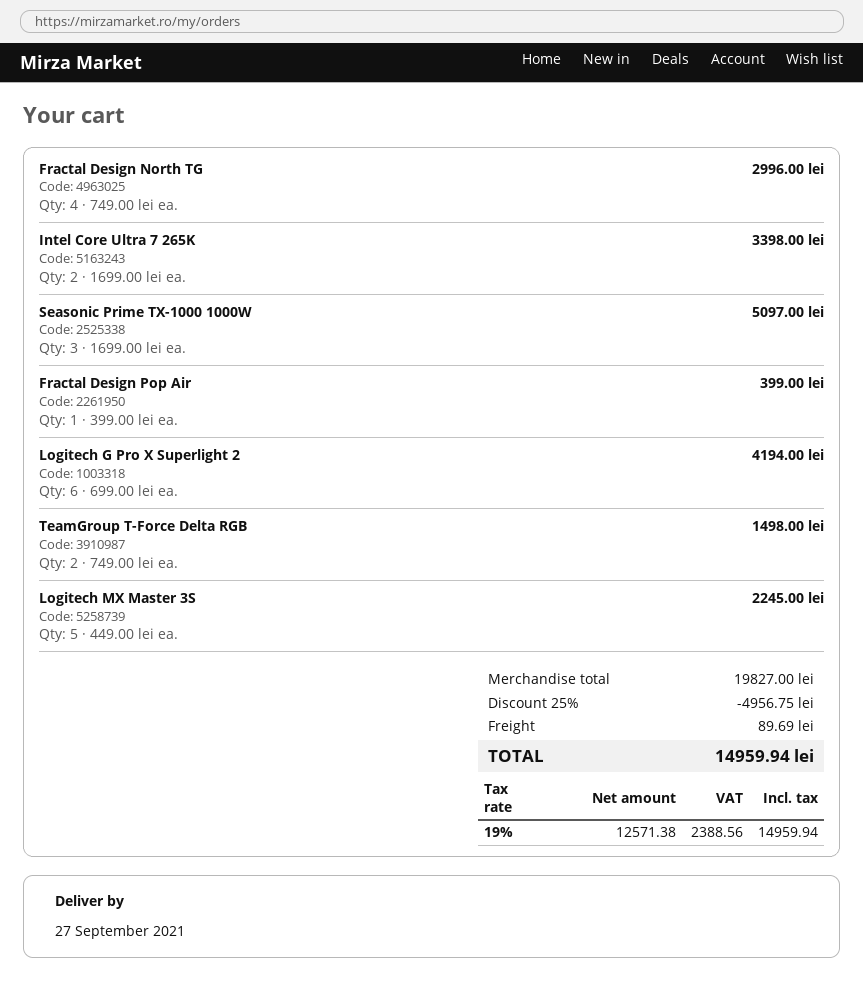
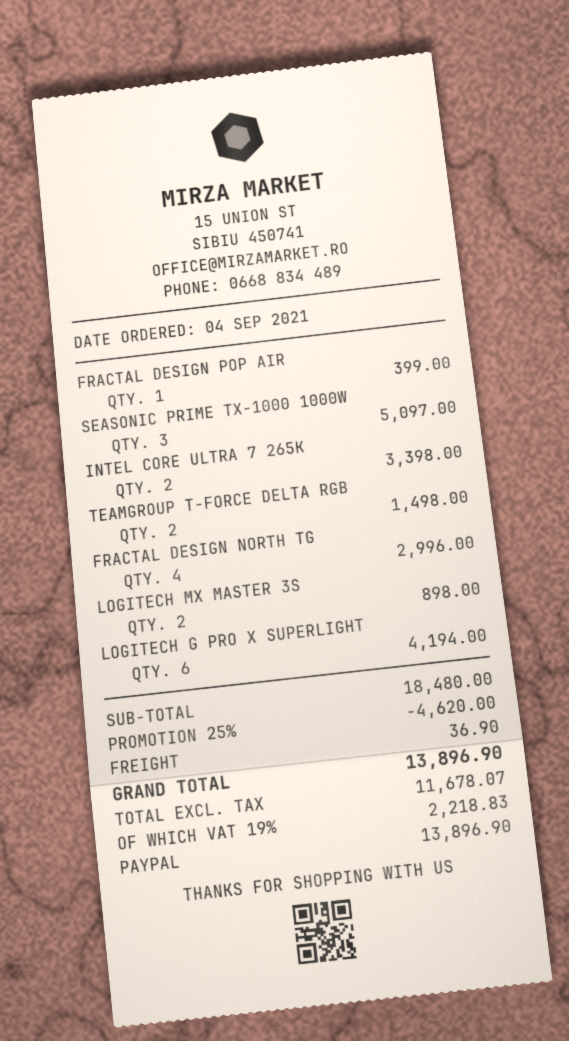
Logitech MX Master 3S: 5 for 2245.00 -> 2 for 898.00
subtotal: 19827.00 -> 18480.00
discount: 25% = 4956.75 -> 25% = 4620.00
shipping: 89.69 -> 36.90
net: 12571.38 -> 11678.07
tax: 19% = 2388.56 -> 19% = 2218.83
total: 14959.94 -> 13896.90

